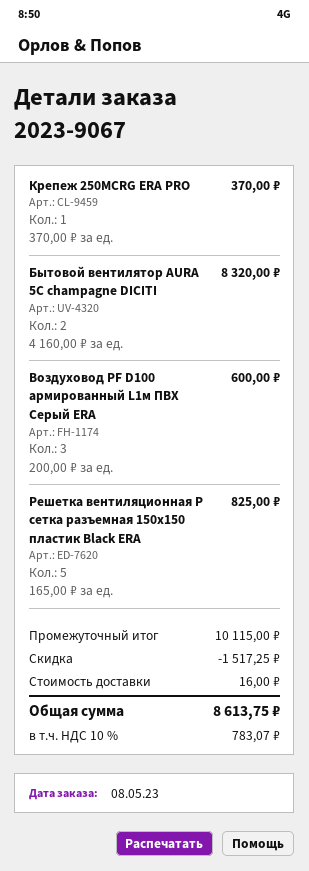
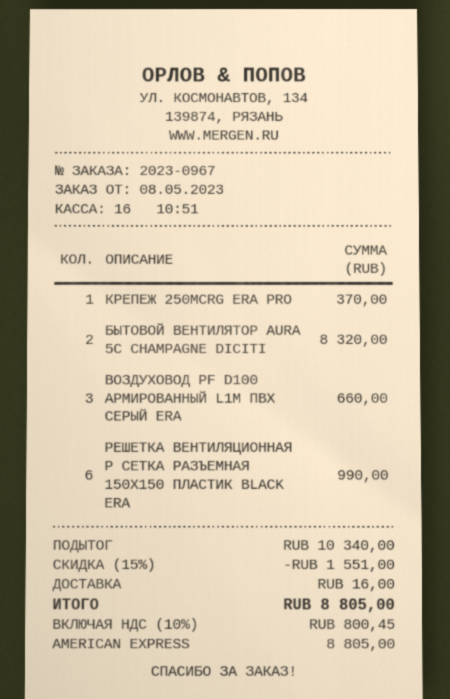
order number: 2023-9067 -> 2023-0967
Воздуховод PF D100 армированный L1м ПВХ Серый ERA: 3 for 600.00 -> 3 for 660.00
Решетка вентиляционная Р сетка разъемная 150х150 пластик Black ERA: 5 for 825.00 -> 6 for 990.00
subtotal: 10115.00 -> 10340.00
discount: 1517.25 -> 1551.00
tax: 10% = 783.07 -> 10% = 800.45
total: 8613.75 -> 8805.00

